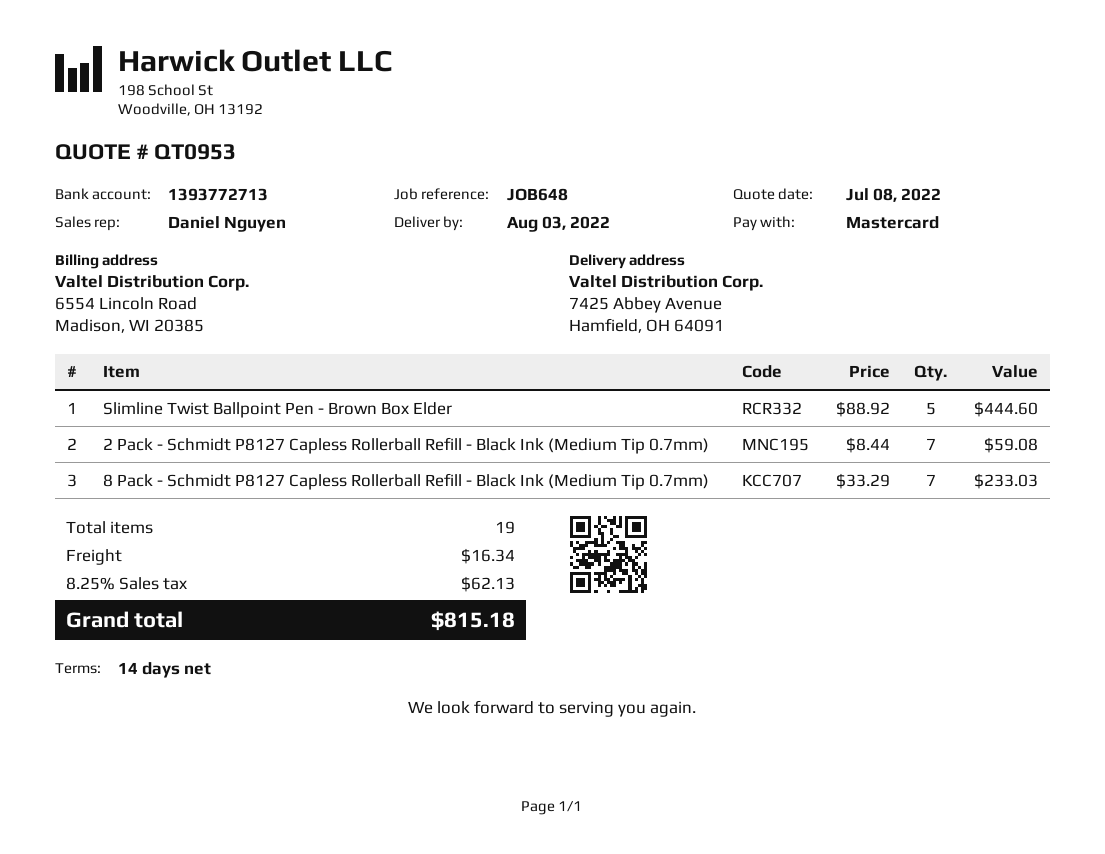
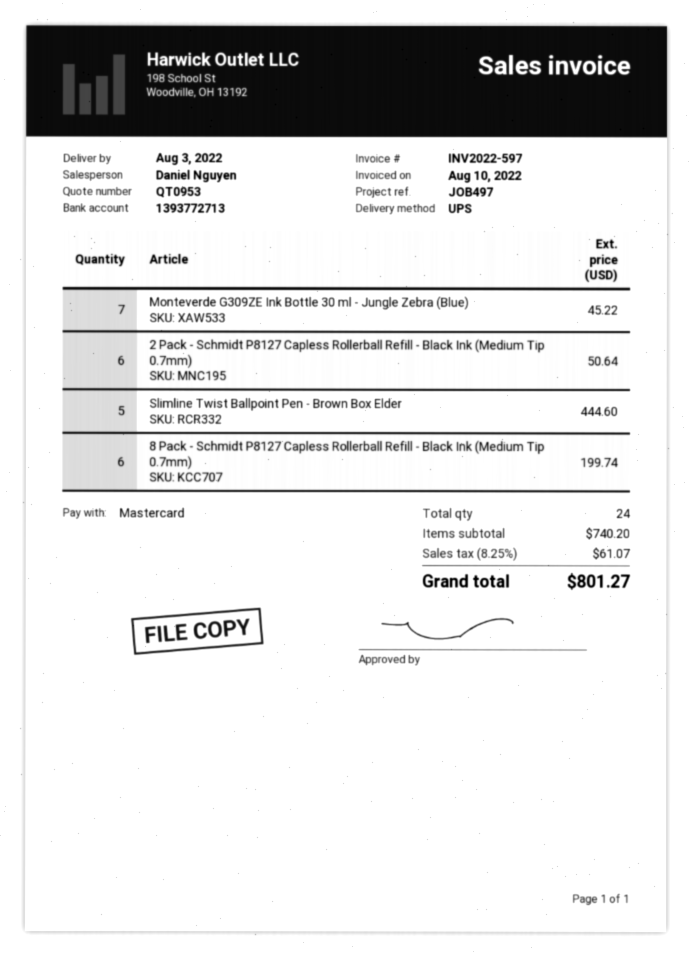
reference: JOB648 -> JOB497
2 Pack - Schmidt P8127 Capless Rollerball Refill - Black Ink (Medium Tip 0.7mm): 7 for 59.08 -> 6 for 50.64
8 Pack - Schmidt P8127 Capless Rollerball Refill - Black Ink (Medium Tip 0.7mm): 7 for 233.03 -> 6 for 199.74
Monteverde G309ZE Ink Bottle 30 ml - Jungle Zebra (Blue): none -> 7 for 45.22
total quantity: 19 -> 24
shipping: 16.34 -> none
tax: 8.25% = 62.13 -> 8.25% = 61.07
total: 815.18 -> 801.27

